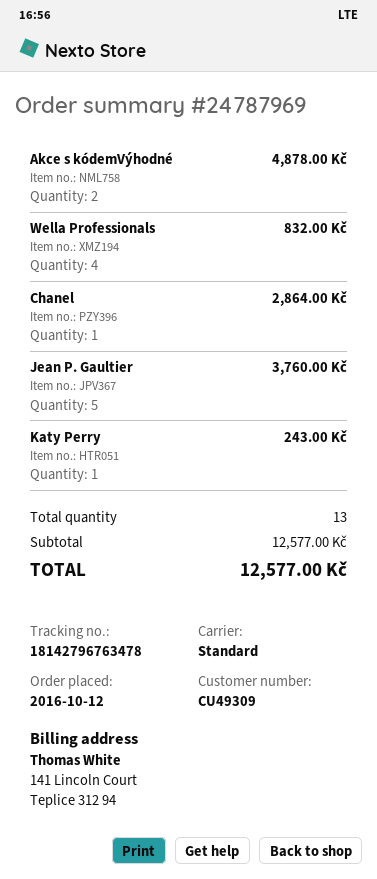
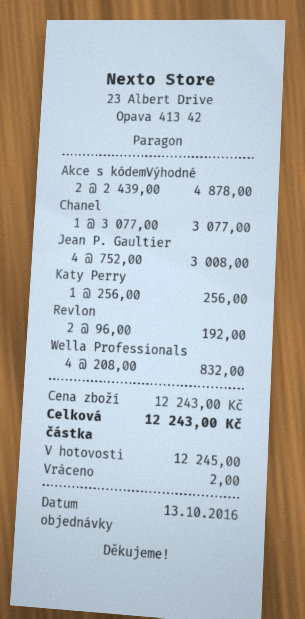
order date: 2016-10-12 -> 2016-10-13
Chanel: 1 for 2864.00 -> 1 for 3077.00
Jean P. Gaultier: 5 for 3760.00 -> 4 for 3008.00
Katy Perry: 1 for 243.00 -> 1 for 256.00
Revlon: none -> 2 for 192.00
subtotal: 12577.00 -> 12243.00
total: 12577.00 -> 12243.00

